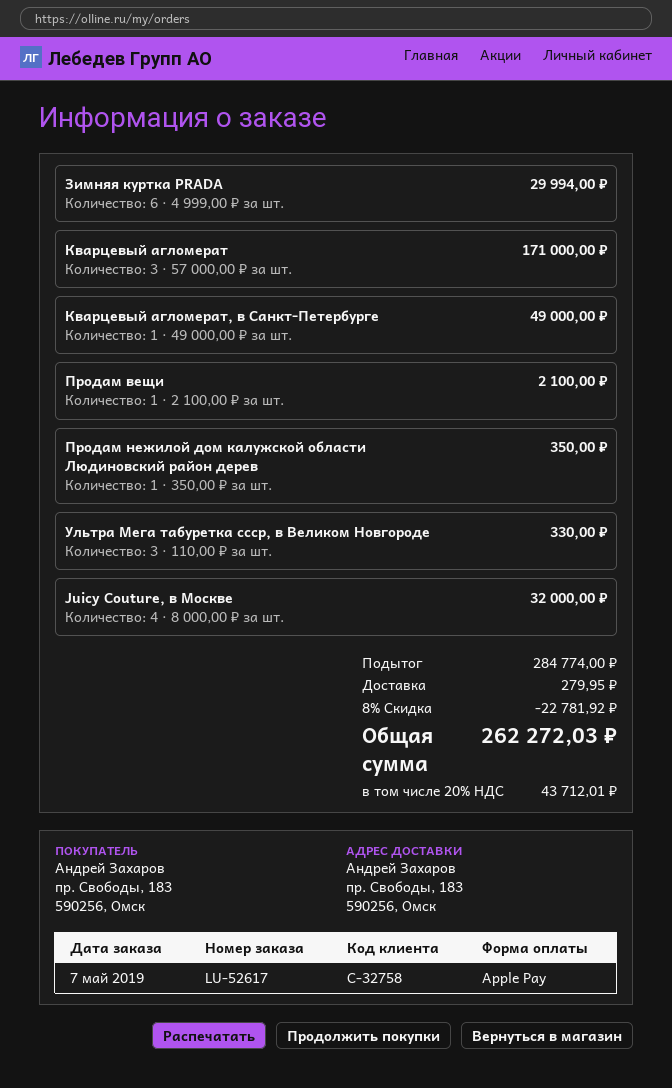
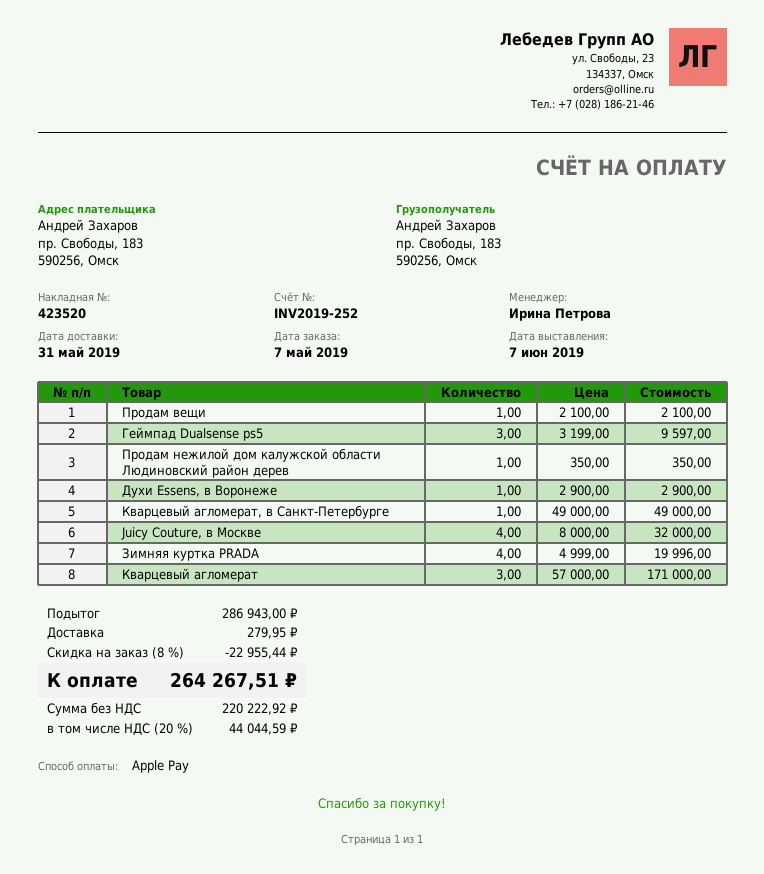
Зимняя куртка PRADA: 6 x 4999.00 = 29994.00 -> 4 x 4999.00 = 19996.00
Ультра Мега табуретка ссср, в Великом Новгороде: 3 x 110.00 = 330.00 -> none
Геймпад Dualsense ps5: none -> 3 x 3199.00 = 9597.00
Духи Essens, в Воронеже: none -> 1 x 2900.00 = 2900.00
subtotal: 284774.00 -> 286943.00
discount: 8% = 22781.92 -> 8% = 22955.44
tax: 20% = 43712.01 -> 20% = 44044.59
total: 262272.03 -> 264267.51

